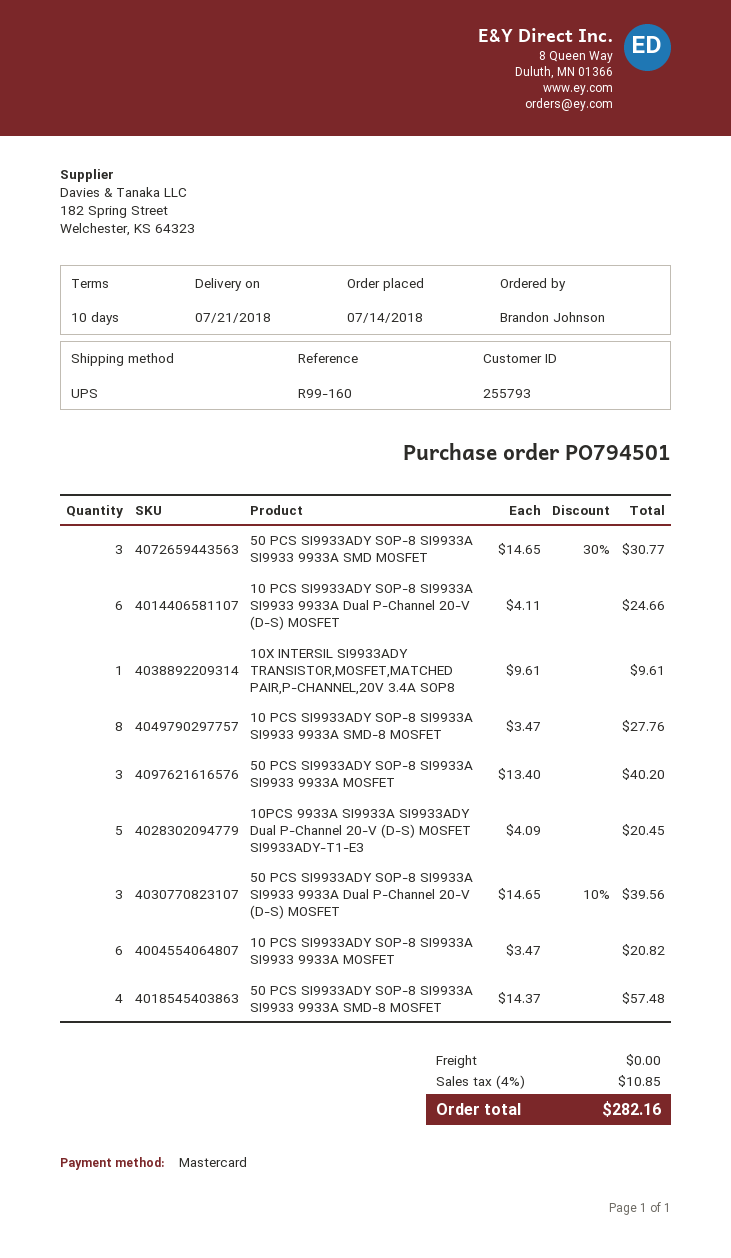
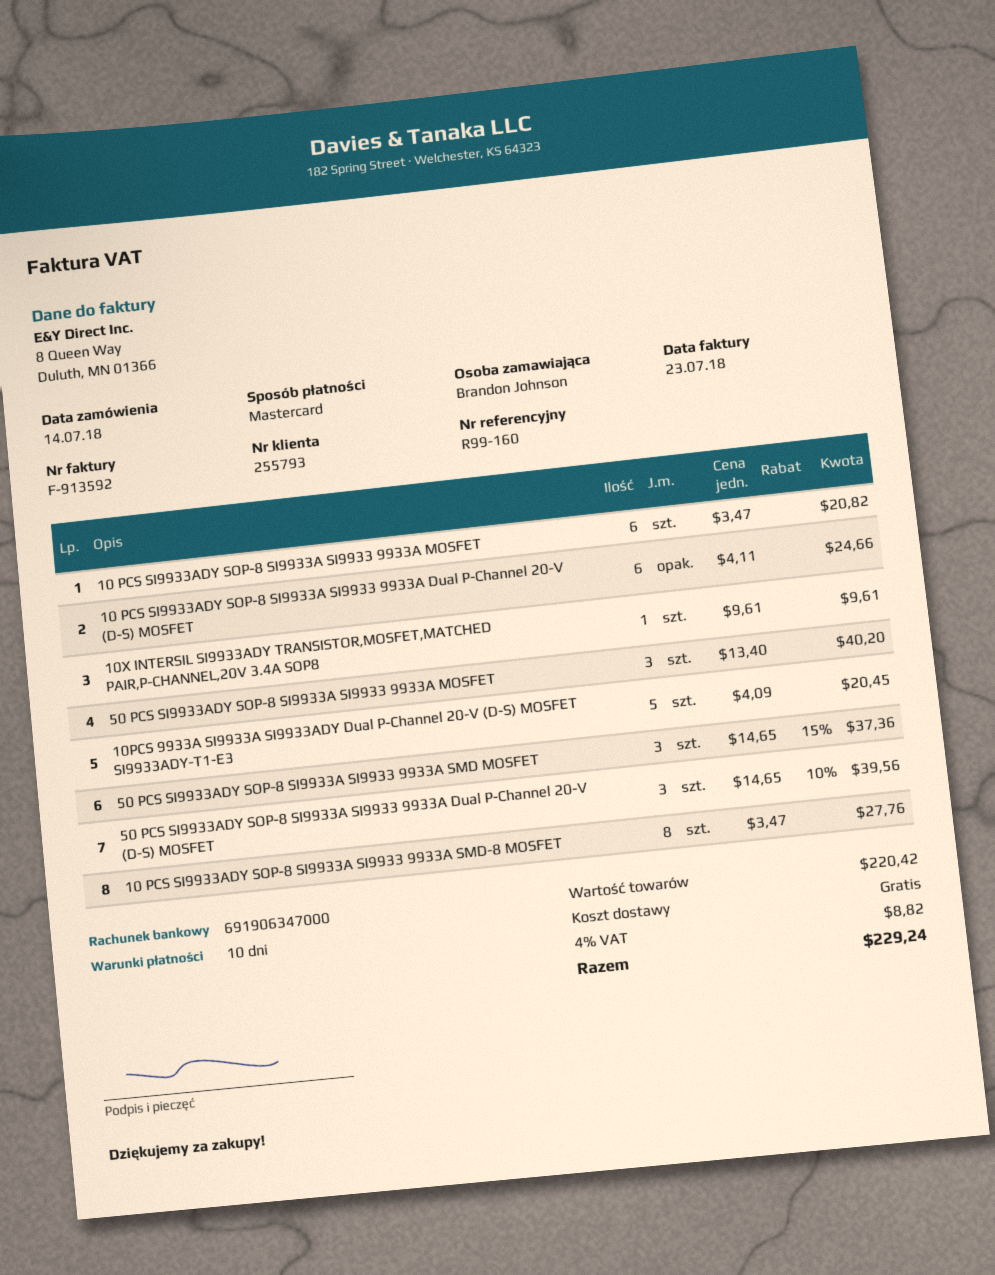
50 PCS SI9933ADY SOP-8 SI9933A SI9933 9933A SMD MOSFET: 3 x 14.65 - 30% = 30.77 -> 3 x 14.65 - 15% = 37.36
50 PCS SI9933ADY SOP-8 SI9933A SI9933 9933A SMD-8 MOSFET: 4 x 14.37 = 57.48 -> none
tax: 4% = 10.85 -> 4% = 8.82
total: 282.16 -> 229.24

